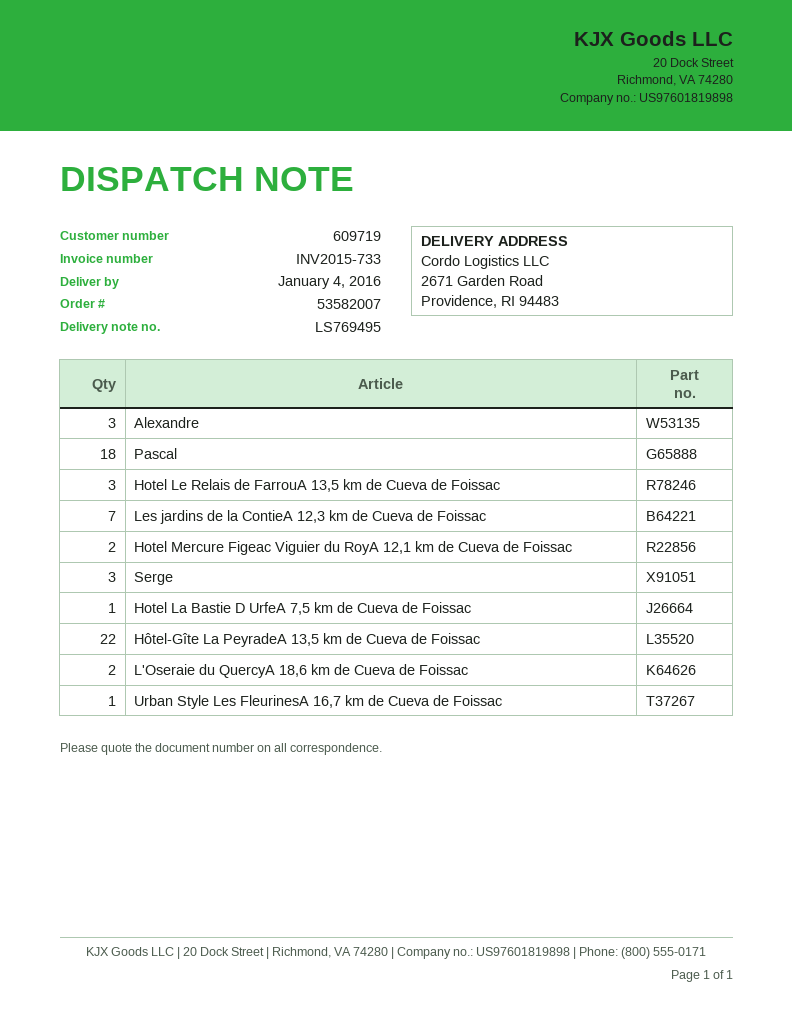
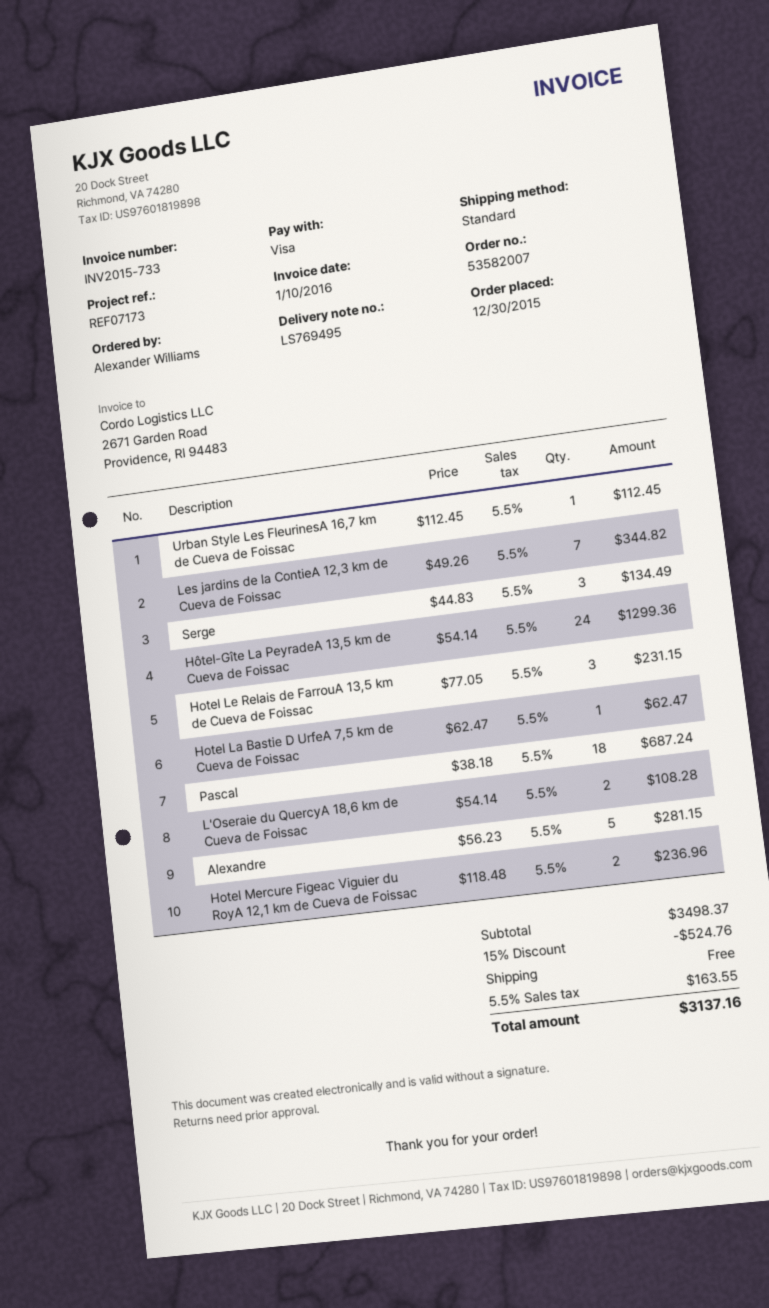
Alexandre: 3 -> 5
Hôtel-Gîte La PeyradeA 13,5 km de Cueva de Foissac: 22 -> 24

